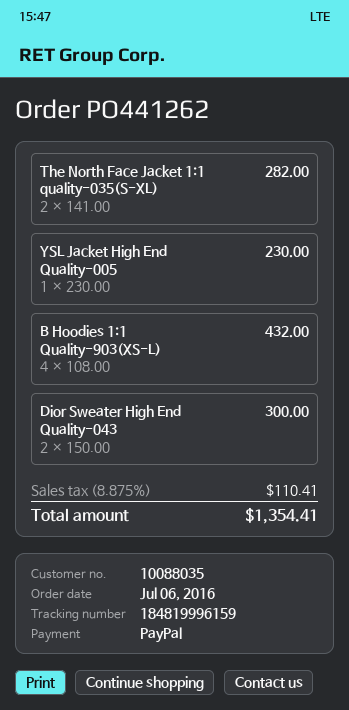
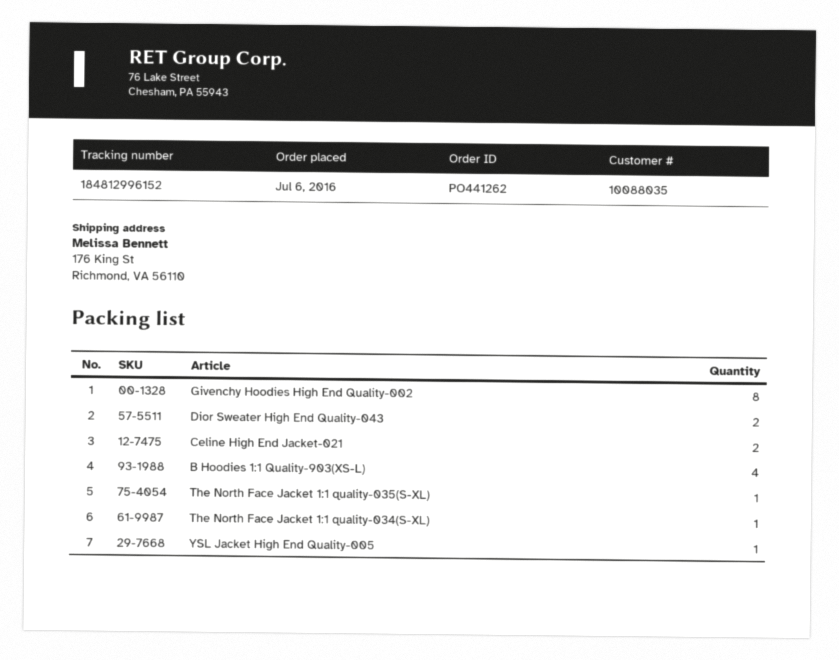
tracking number: 184819996159 -> 184812996152
The North Face Jacket 1:1 quality-035(S-XL): 2 -> 1
Givenchy Hoodies High End Quality-002: none -> 8
Celine High End Jacket-021: none -> 2
The North Face Jacket 1:1 quality-034(S-XL): none -> 1

